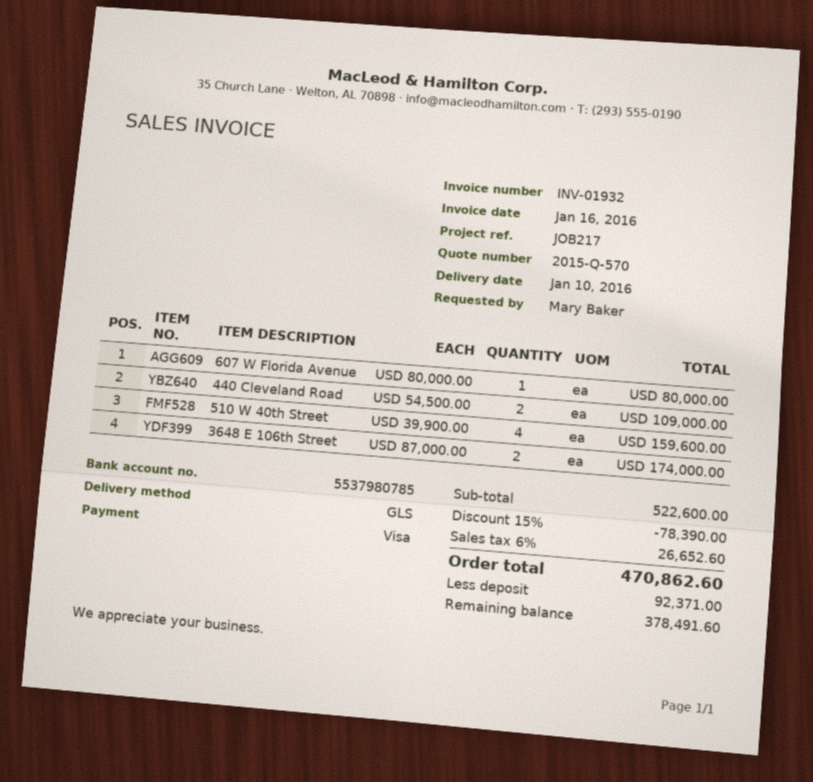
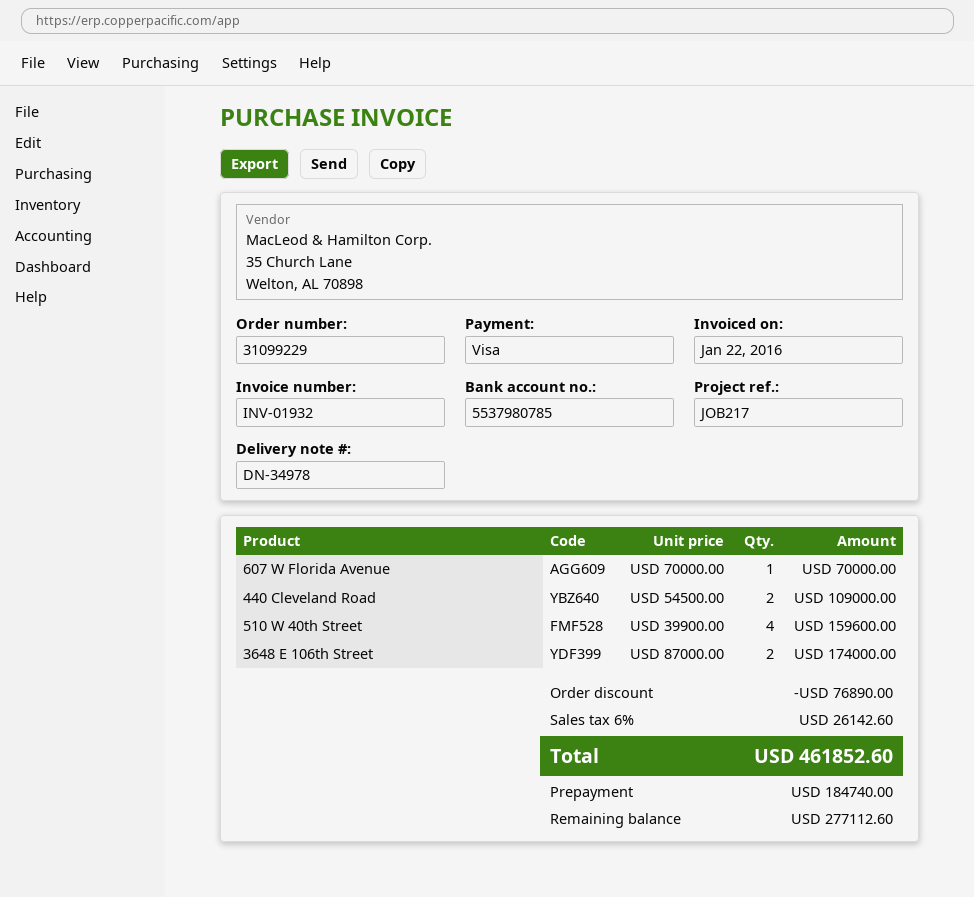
invoice date: 2016-01-16 -> 2016-01-22
607 W Florida Avenue: 1 x 80000.00 = 80000.00 -> 1 x 70000.00 = 70000.00
discount: 78390.00 -> 76890.00
tax: 6% = 26652.60 -> 6% = 26142.60
total: 470862.60 -> 461852.60
deposit: 92371.00 -> 184740.00
balance: 378491.60 -> 277112.60

